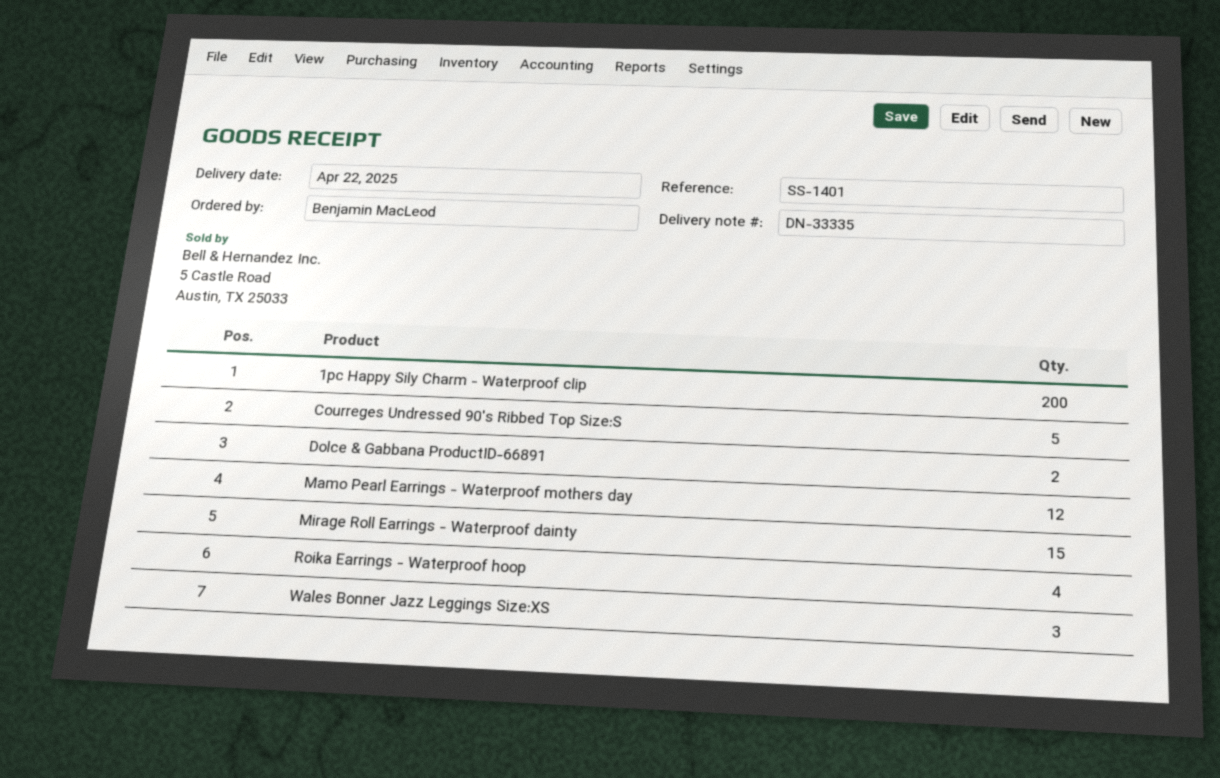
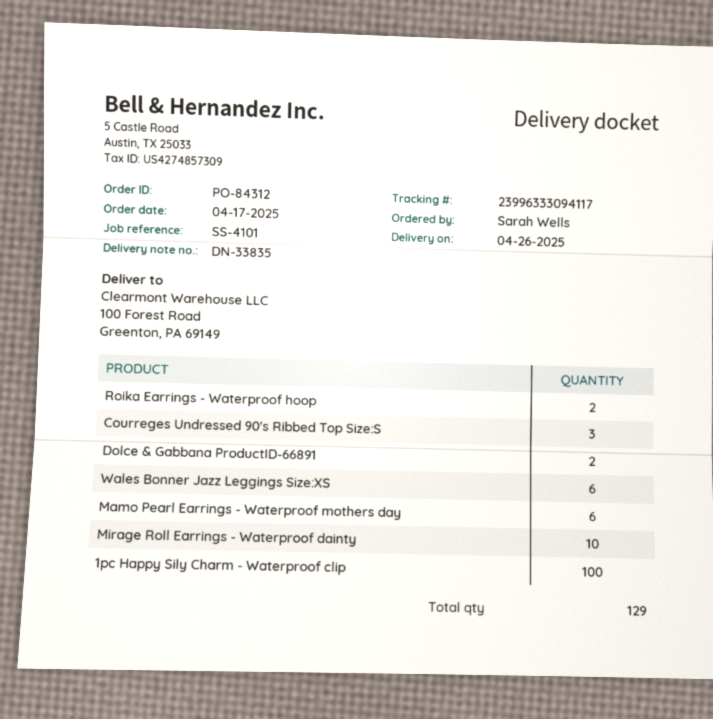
delivery note number: DN-33335 -> DN-33835
delivery date: 2025-04-22 -> 2025-04-26
reference: SS-1401 -> SS-4101
ordered by: Benjamin MacLeod -> Sarah Wells
1pc Happy Sily Charm - Waterproof clip: 200 -> 100
Courreges Undressed 90's Ribbed Top Size:S: 5 -> 3
Mamo Pearl Earrings - Waterproof mothers day: 12 -> 6
Mirage Roll Earrings - Waterproof dainty: 15 -> 10
Roika Earrings - Waterproof hoop: 4 -> 2
Wales Bonner Jazz Leggings Size:XS: 3 -> 6

